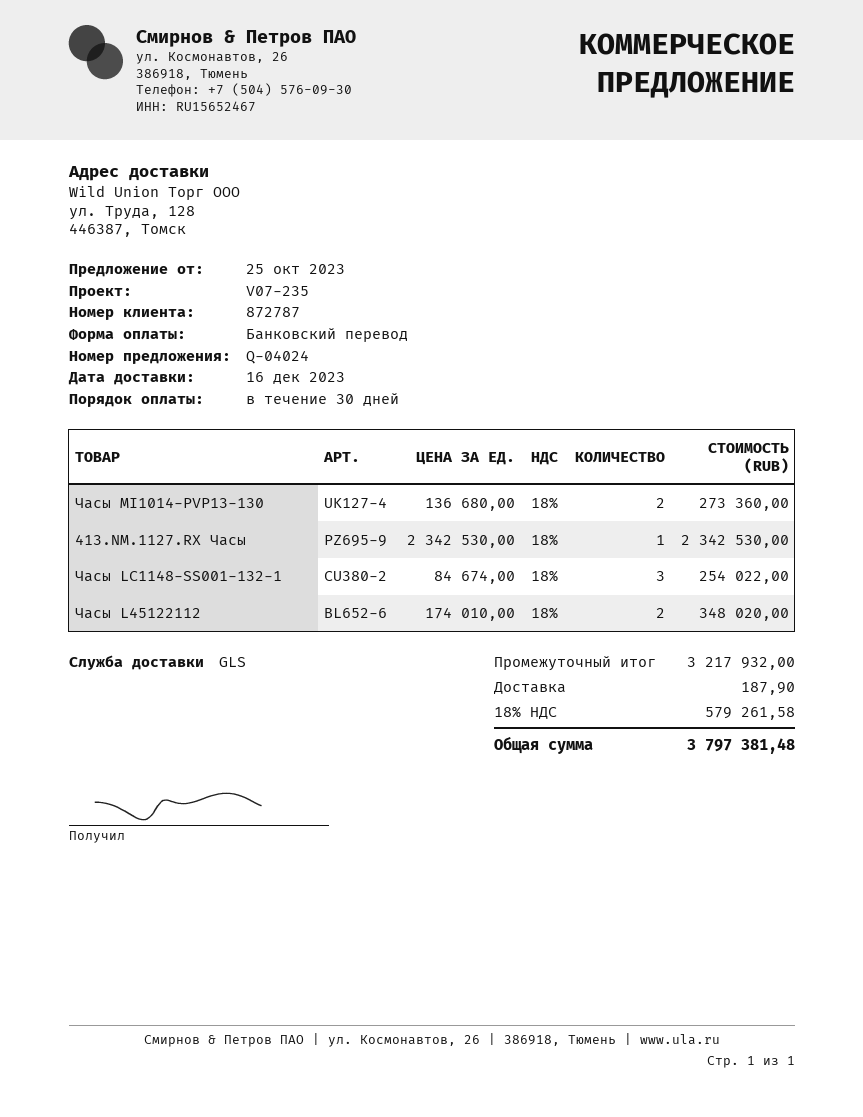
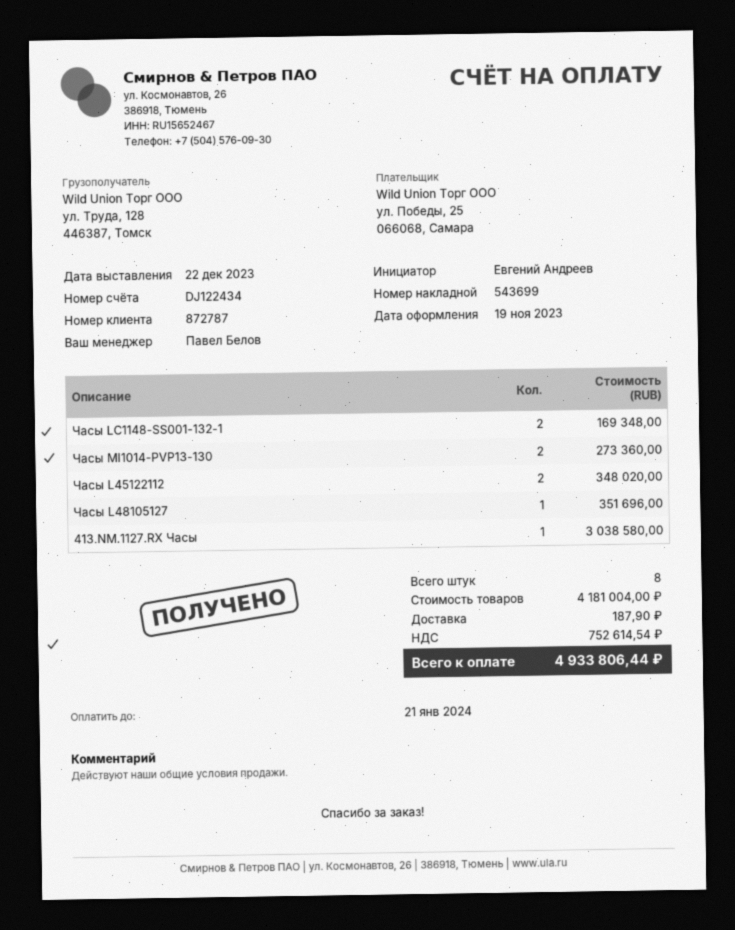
413.NM.1127.RX Часы: 1 for 2342530.00 -> 1 for 3038580.00
Часы LC1148-SS001-132-1: 3 for 254022.00 -> 2 for 169348.00
Часы L48105127: none -> 1 for 351696.00
subtotal: 3217932.00 -> 4181004.00
tax: 579261.58 -> 752614.54
total: 3797381.48 -> 4933806.44

